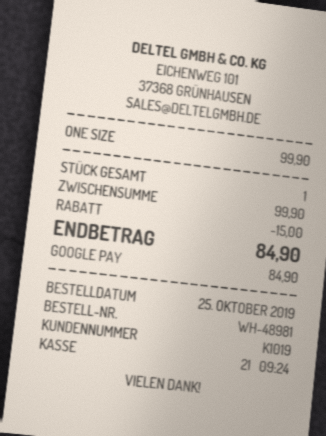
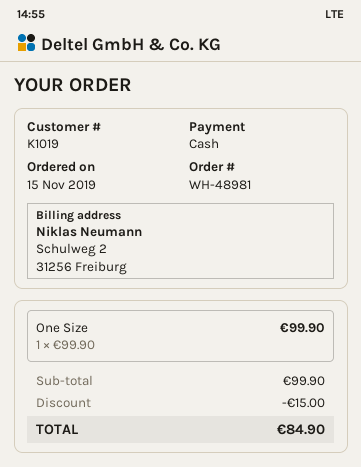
order date: 2019-10-25 -> 2019-11-15
payment method: Google Pay -> cash

